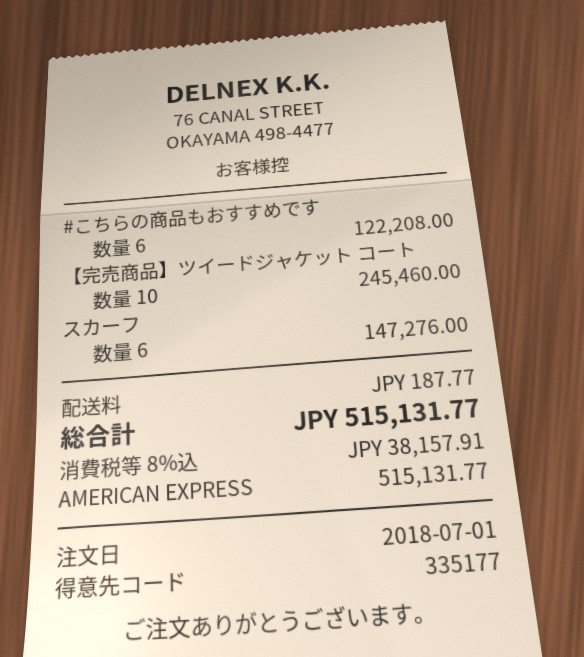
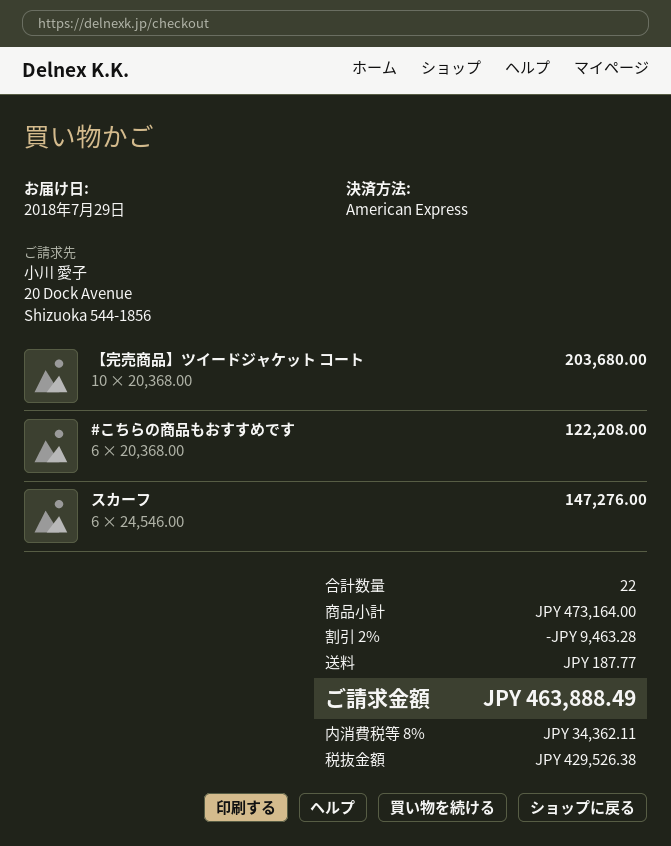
【完売商品】ツイードジャケット コート: 10 for 245460.00 -> 10 for 203680.00
discount: none -> 2% = 9463.28
tax: 8% = 38157.91 -> 8% = 34362.11
total: 515131.77 -> 463888.49

